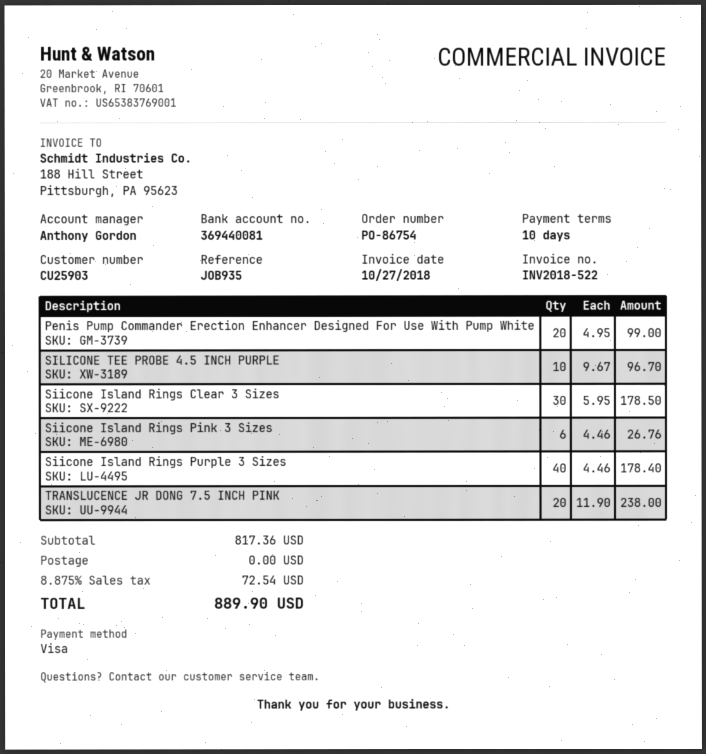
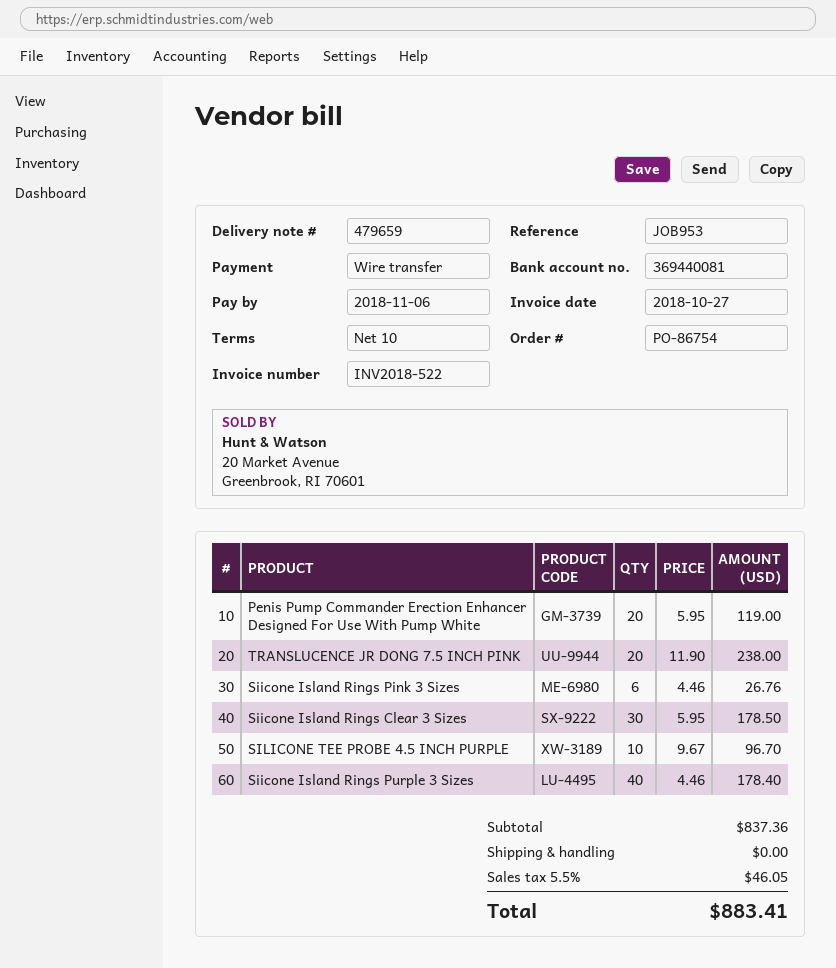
reference: JOB935 -> JOB953
payment method: Visa -> bank transfer
Penis Pump Commander Erection Enhancer Designed For Use With Pump White: 20 x 4.95 = 99.00 -> 20 x 5.95 = 119.00
subtotal: 817.36 -> 837.36
tax: 8.875% = 72.54 -> 5.5% = 46.05
total: 889.90 -> 883.41

